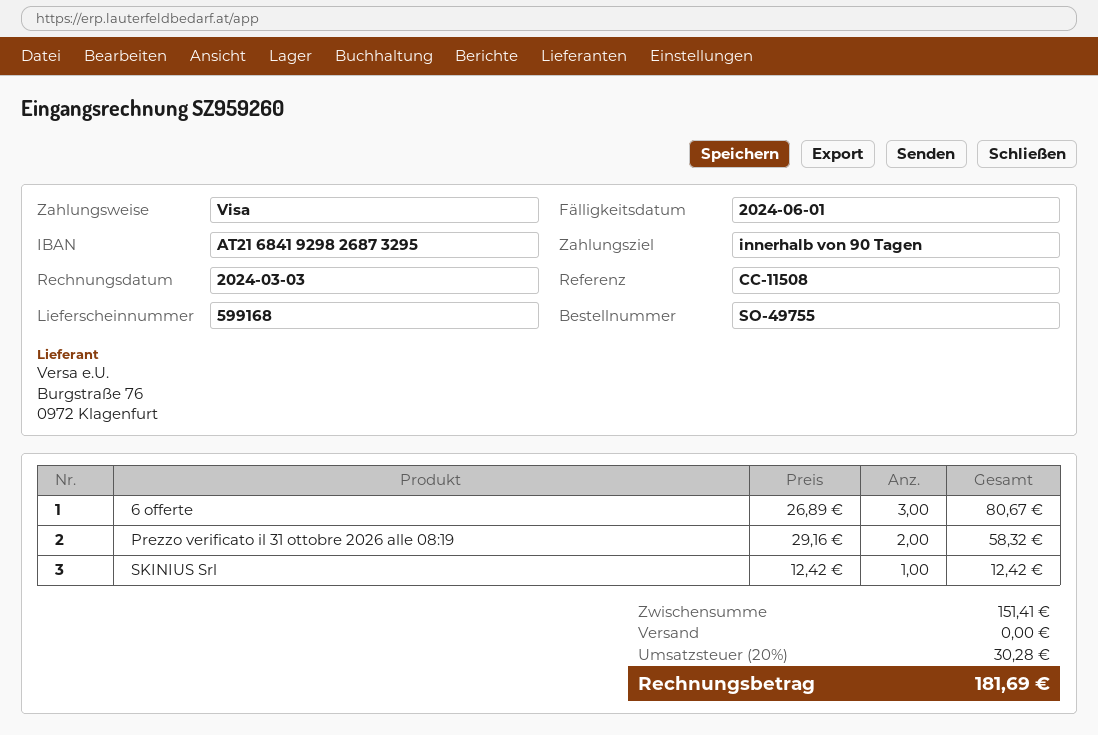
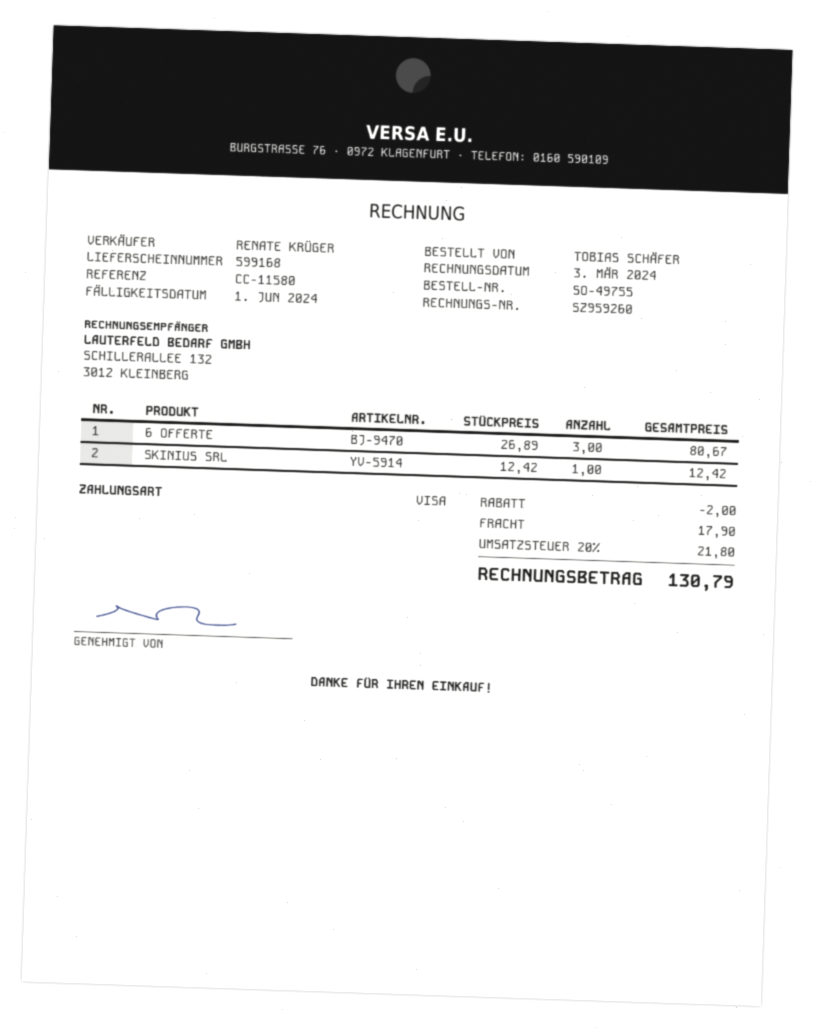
reference: CC-11508 -> CC-11580
Prezzo verificato il 31 ottobre 2026 alle 08:19: 2 x 29.16 = 58.32 -> none
discount: none -> 2.00
shipping: 0.00 -> 17.90
tax: 20% = 30.28 -> 20% = 21.80
total: 181.69 -> 130.79

